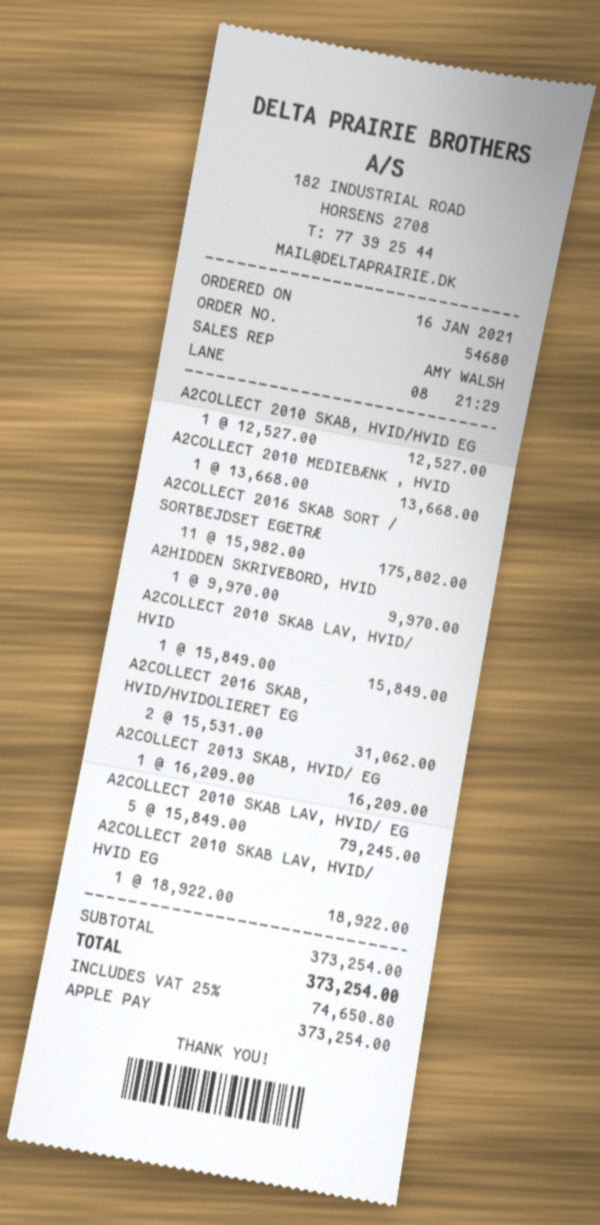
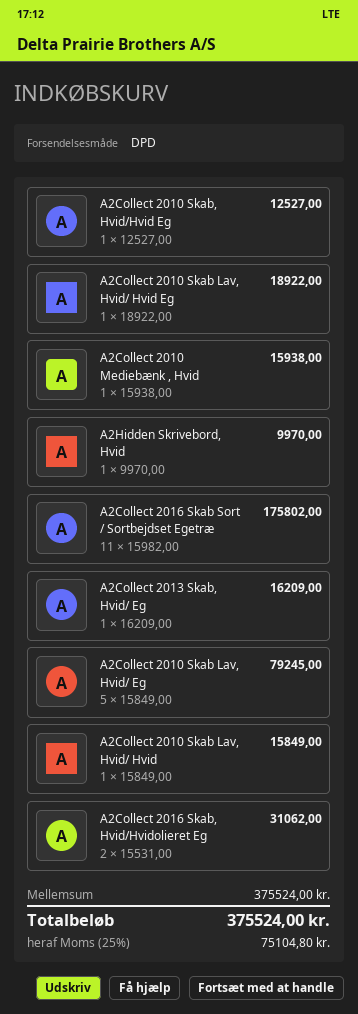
A2COLLECT 2010 MEDIEBÆNK , HVID: 1 x 13668.00 = 13668.00 -> 1 x 15938.00 = 15938.00
subtotal: 373254.00 -> 375524.00
tax: 25% = 74650.80 -> 25% = 75104.80
total: 373254.00 -> 375524.00

